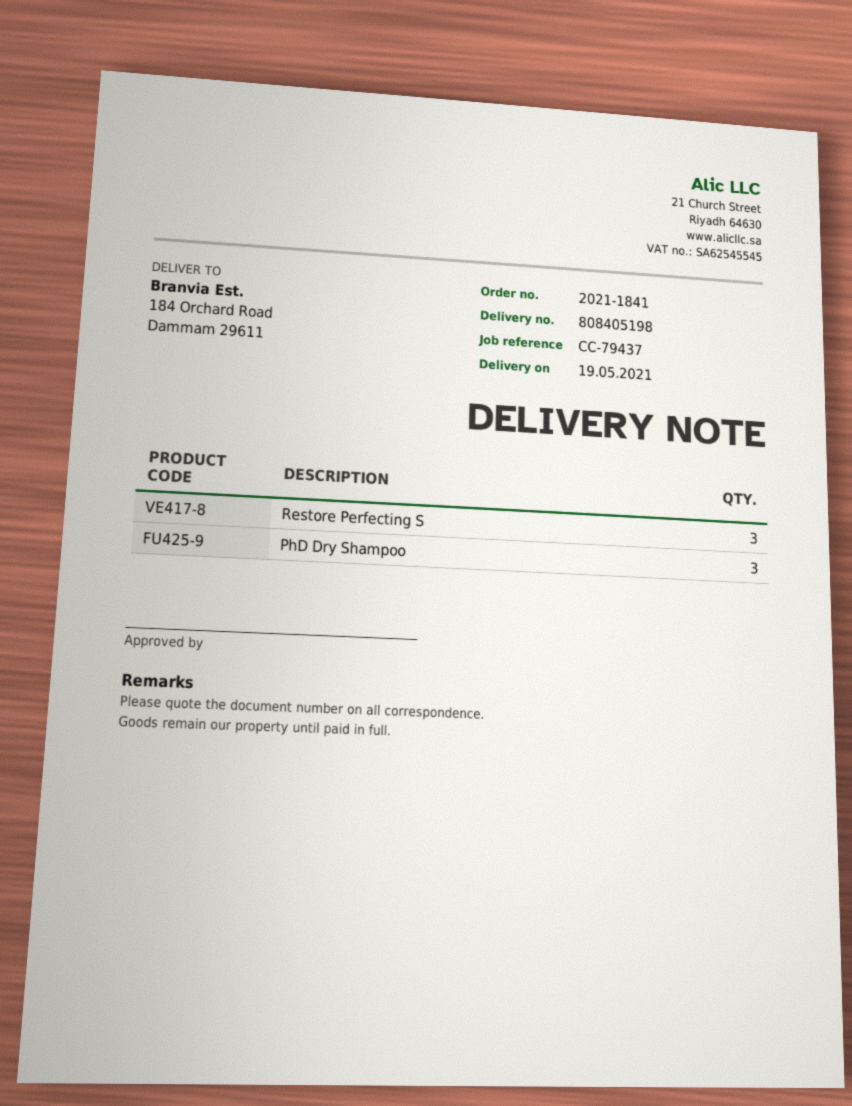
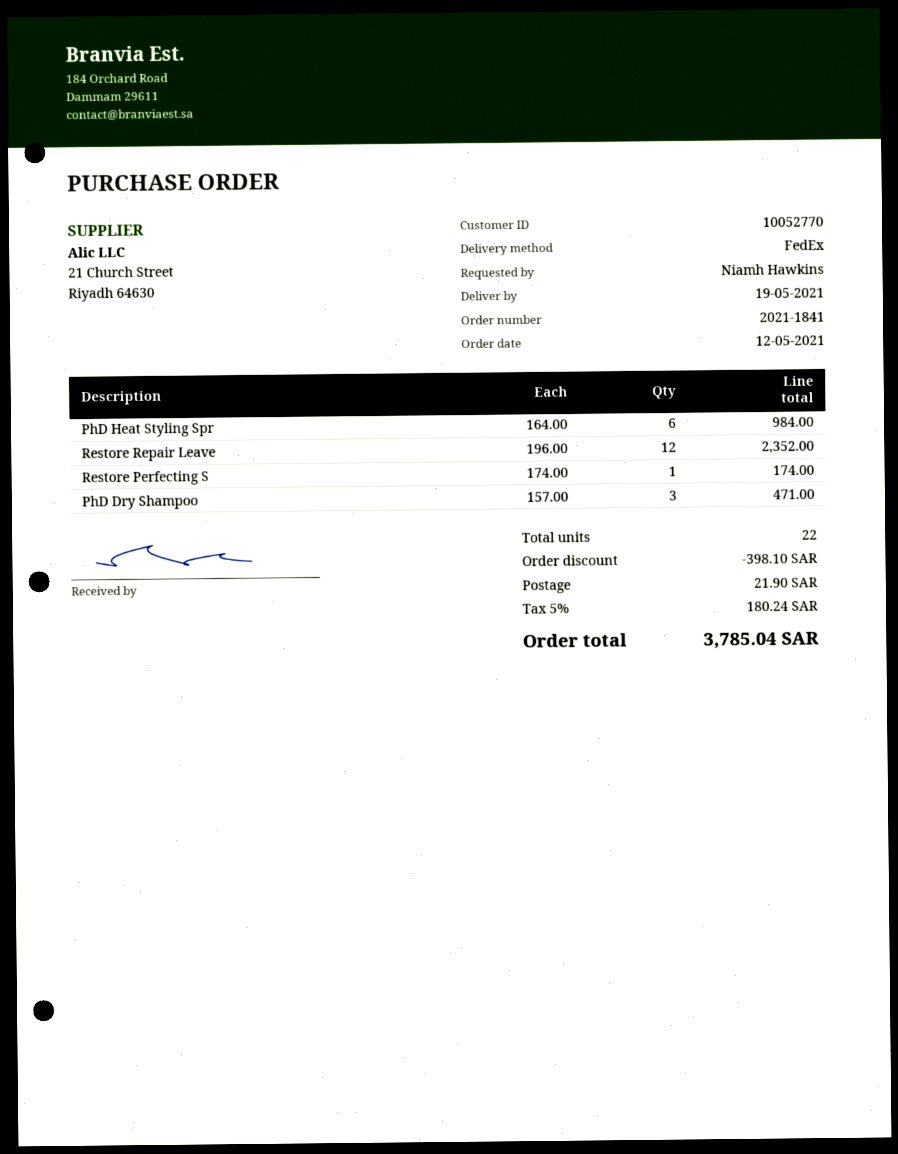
Restore Perfecting S: 3 -> 1
PhD Heat Styling Spr: none -> 6
Restore Repair Leave: none -> 12

